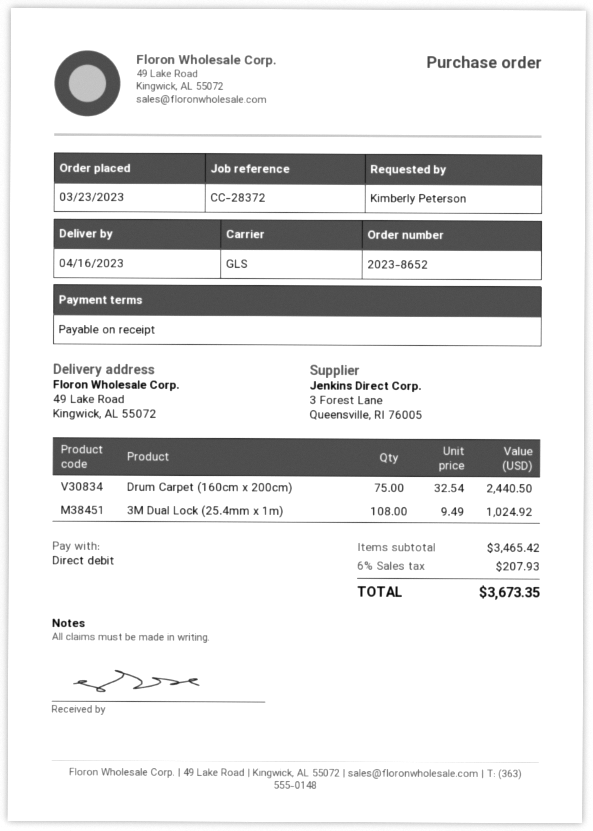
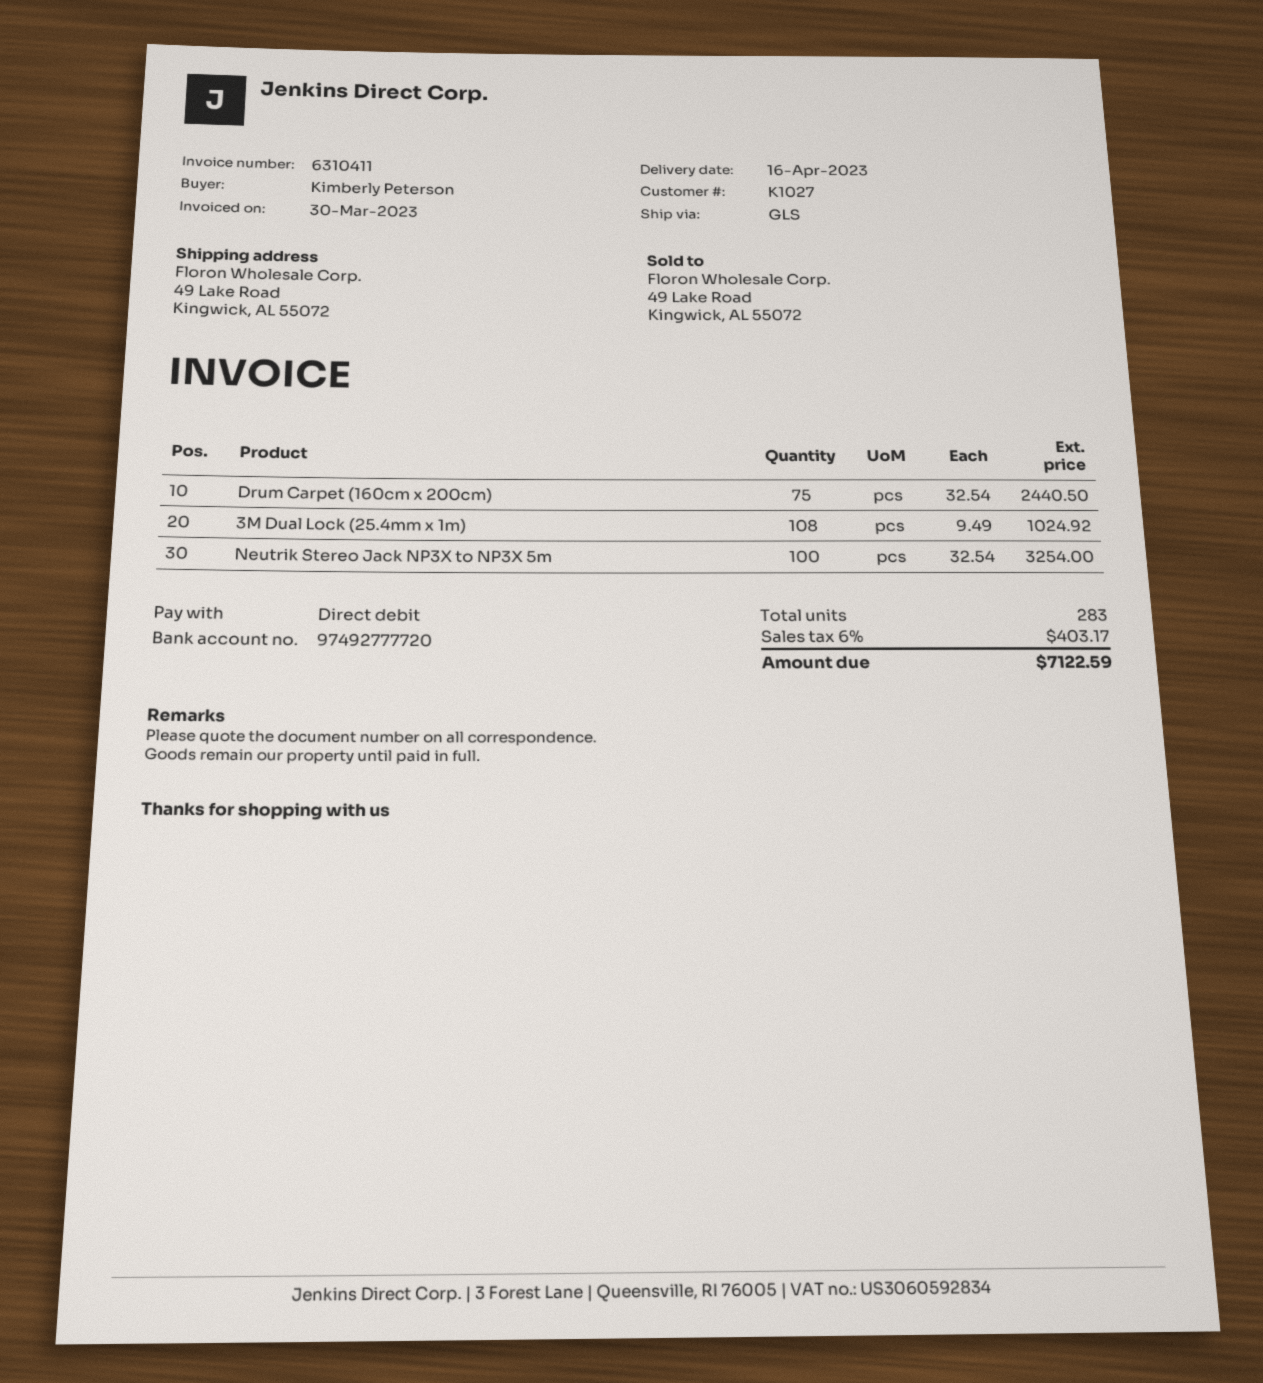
Neutrik Stereo Jack NP3X to NP3X 5m: none -> 100 x 32.54 = 3254.00
tax: 6% = 207.93 -> 6% = 403.17
total: 3673.35 -> 7122.59

